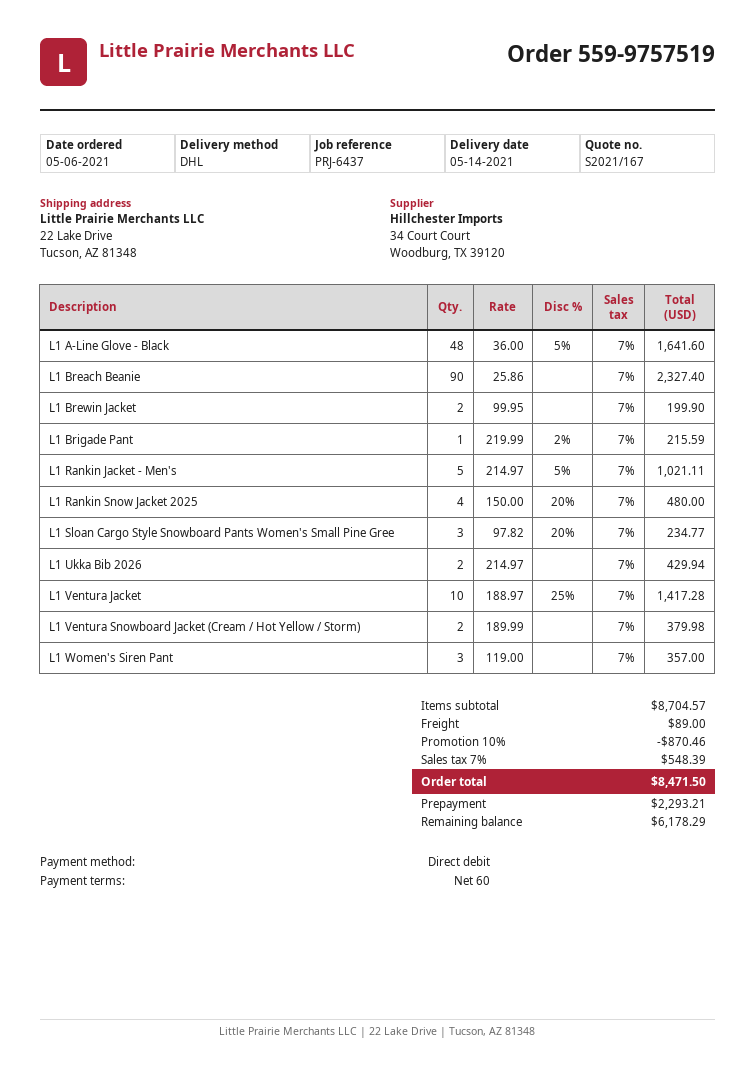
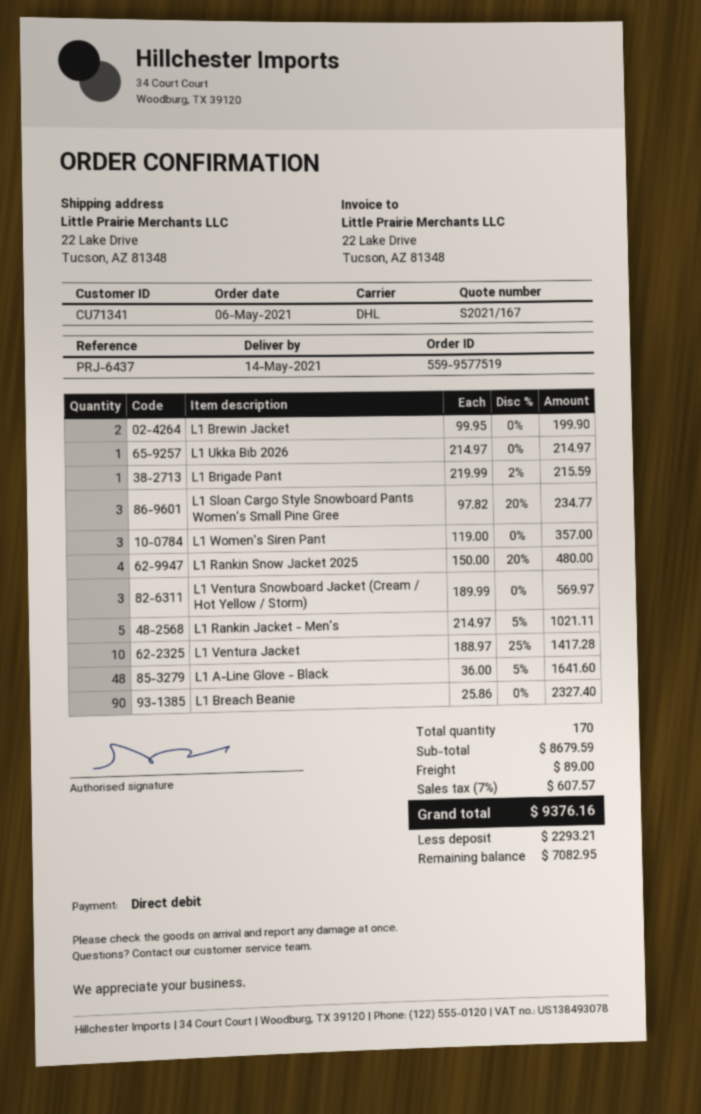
order number: 559-9757519 -> 559-9577519
L1 Ukka Bib 2026: 2 x 214.97 = 429.94 -> 1 x 214.97 = 214.97
L1 Ventura Snowboard Jacket (Cream / Hot Yellow / Storm): 2 x 189.99 = 379.98 -> 3 x 189.99 = 569.97
subtotal: 8704.57 -> 8679.59
discount: 10% = 870.46 -> none
tax: 7% = 548.39 -> 7% = 607.57
total: 8471.50 -> 9376.16
balance: 6178.29 -> 7082.95

